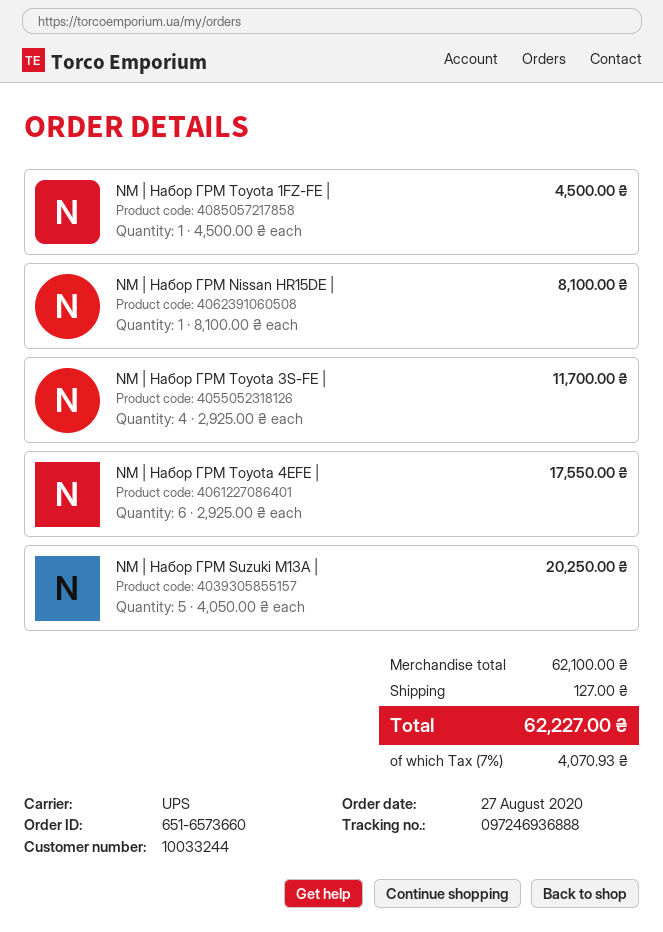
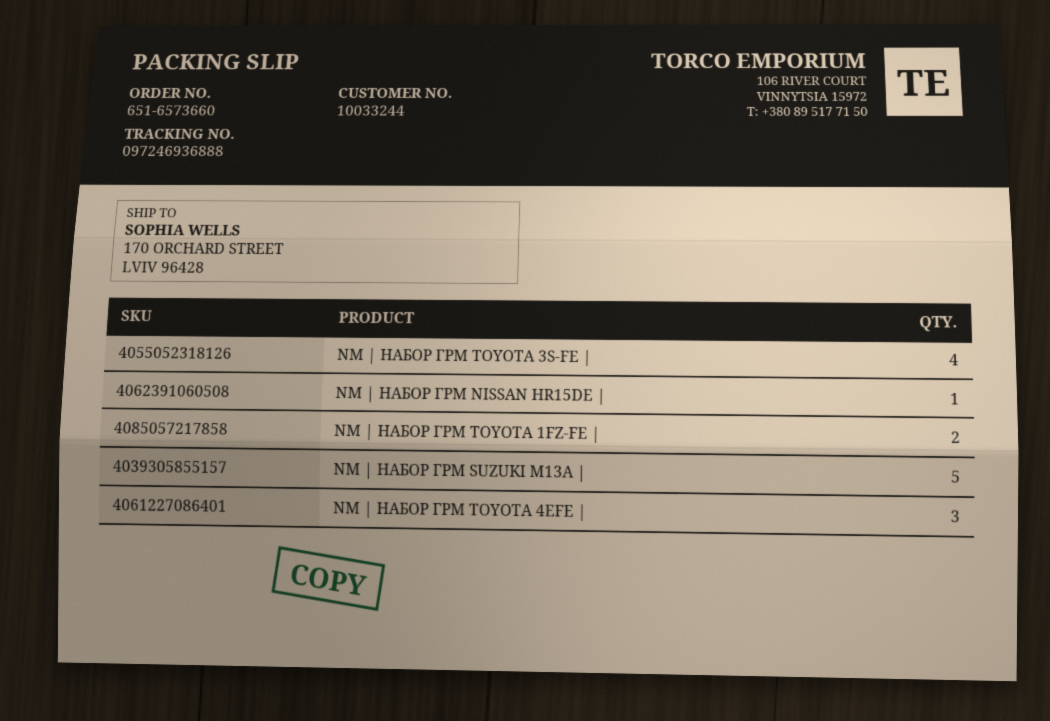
NM | Набор ГРМ Toyota 1FZ-FE |: 1 -> 2
NM | Набор ГРМ Toyota 4EFE |: 6 -> 3

